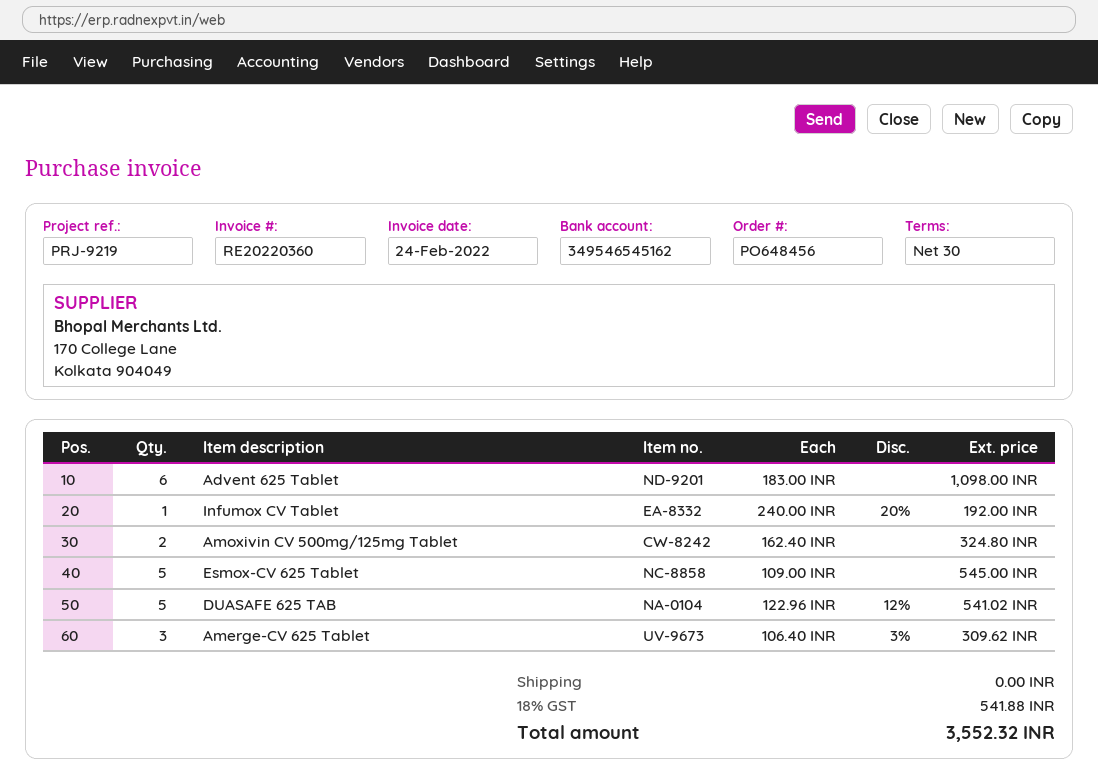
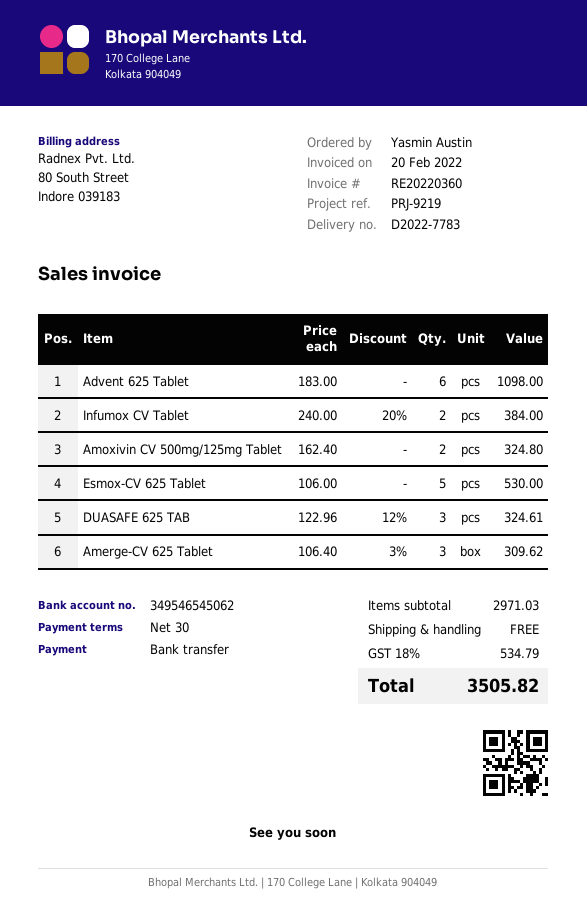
invoice date: 2022-02-24 -> 2022-02-20
bank account: 349546545162 -> 349546545062
Infumox CV Tablet: 1 x 240.00 - 20% = 192.00 -> 2 x 240.00 - 20% = 384.00
Esmox-CV 625 Tablet: 5 x 109.00 = 545.00 -> 5 x 106.00 = 530.00
DUASAFE 625 TAB: 5 x 122.96 - 12% = 541.02 -> 3 x 122.96 - 12% = 324.61
tax: 18% = 541.88 -> 18% = 534.79
total: 3552.32 -> 3505.82

